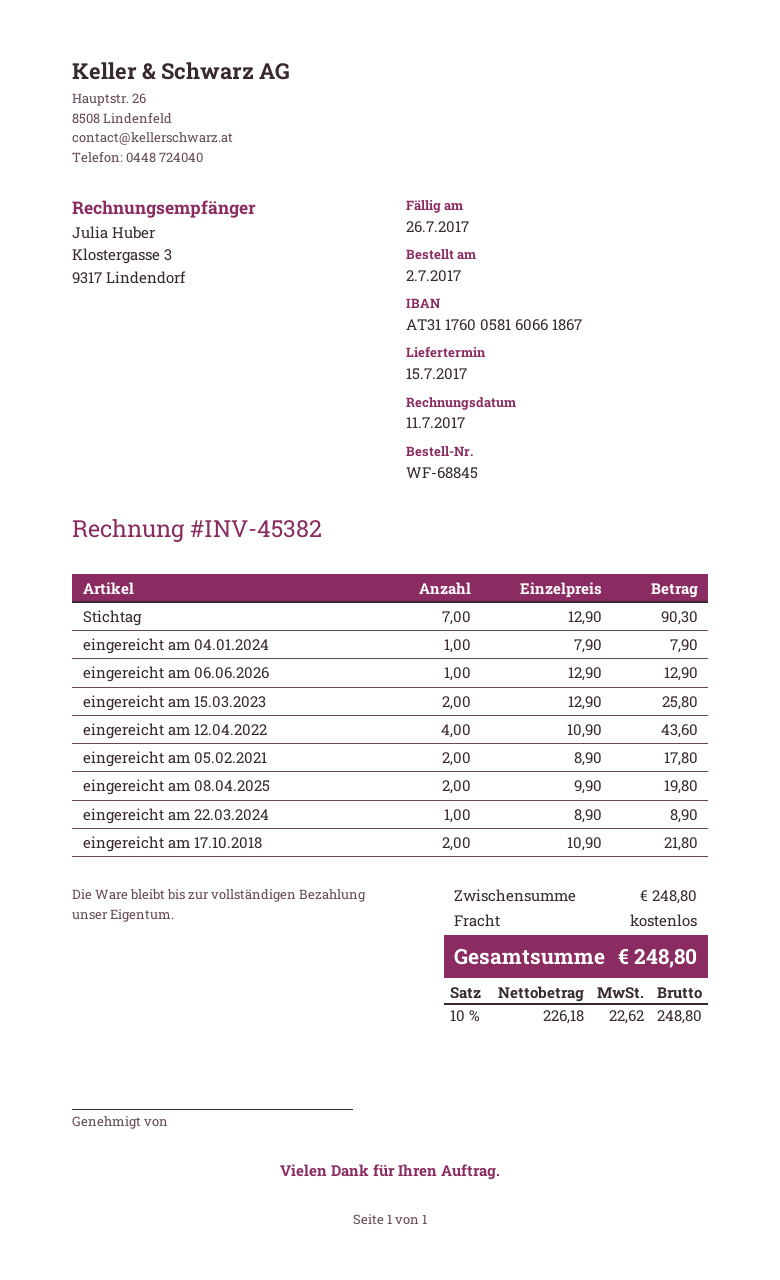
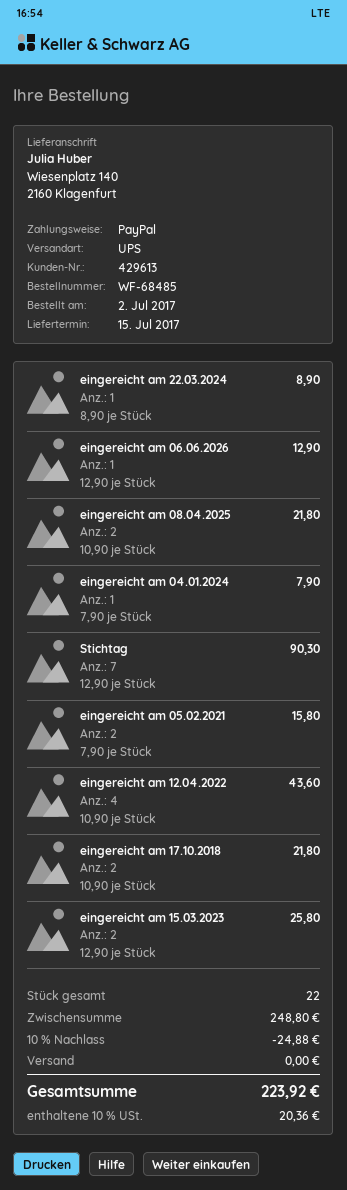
order number: WF-68845 -> WF-68485
eingereicht am 05.02.2021: 2 x 8.90 = 17.80 -> 2 x 7.90 = 15.80
eingereicht am 08.04.2025: 2 x 9.90 = 19.80 -> 2 x 10.90 = 21.80
discount: none -> 10% = 24.88
tax: 10% = 22.62 -> 10% = 20.36
total: 248.80 -> 223.92

